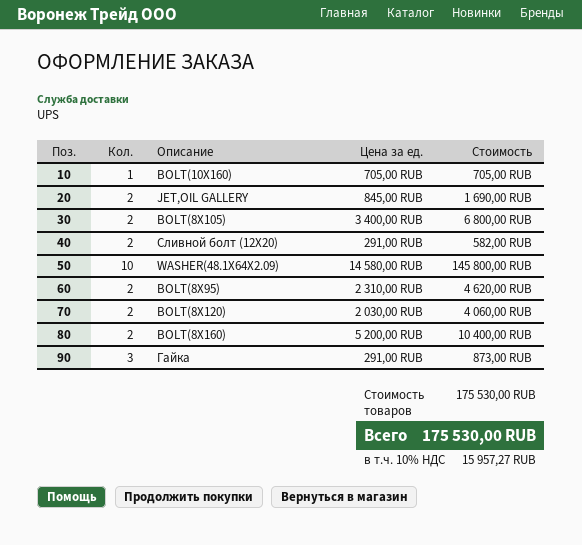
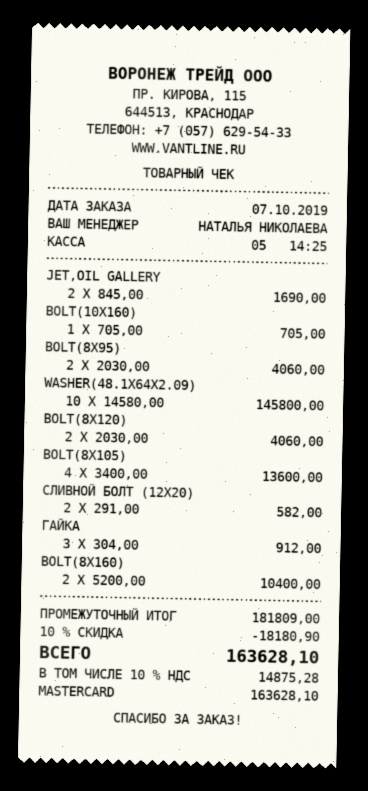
BOLT(8X105): 2 x 3400.00 = 6800.00 -> 4 x 3400.00 = 13600.00
BOLT(8X95): 2 x 2310.00 = 4620.00 -> 2 x 2030.00 = 4060.00
Гайка: 3 x 291.00 = 873.00 -> 3 x 304.00 = 912.00
subtotal: 175530.00 -> 181809.00
discount: none -> 10% = 18180.90
tax: 10% = 15957.27 -> 10% = 14875.28
total: 175530.00 -> 163628.10

